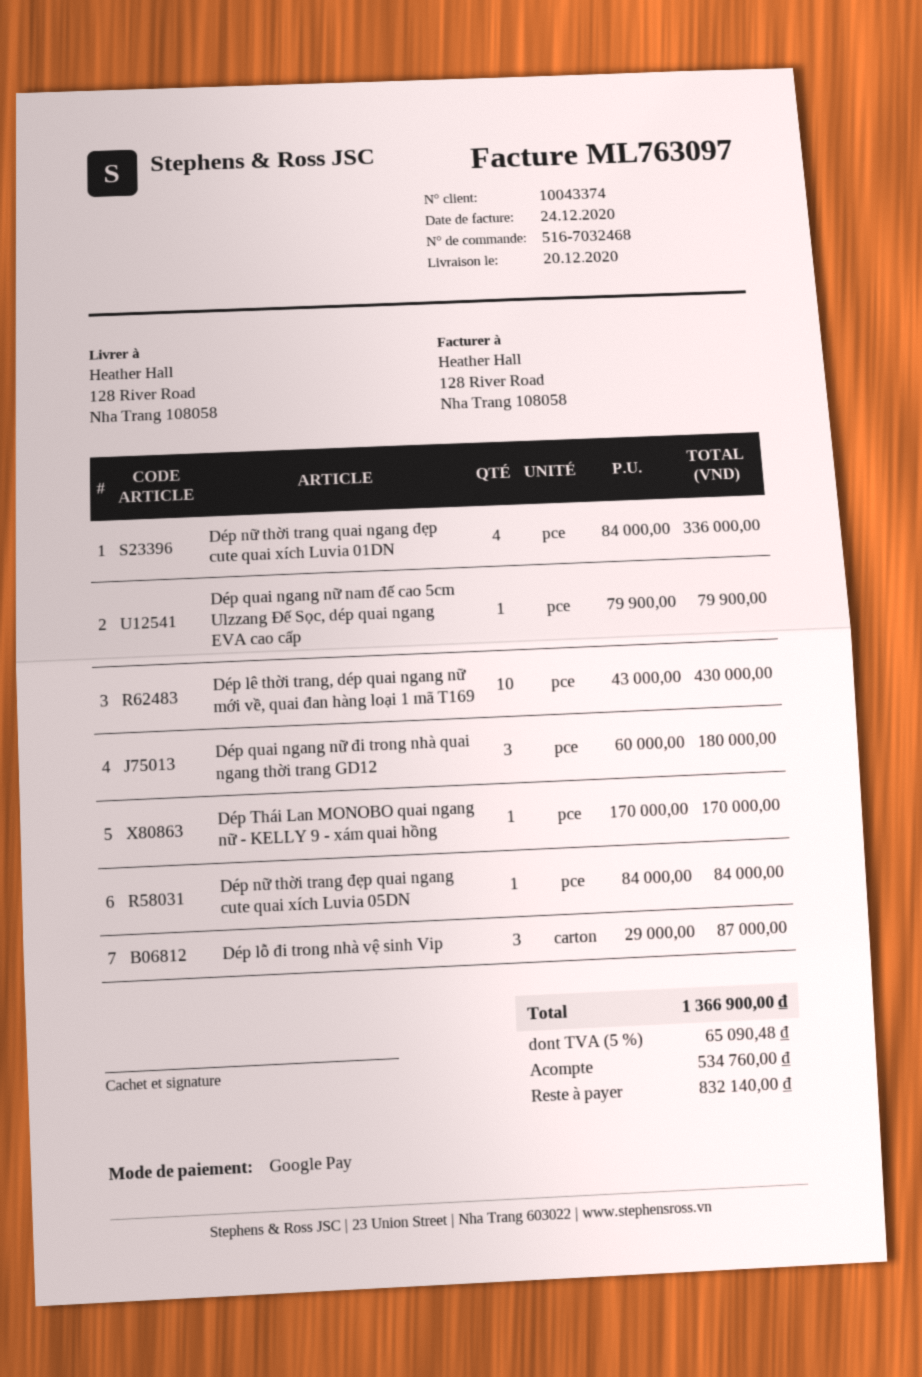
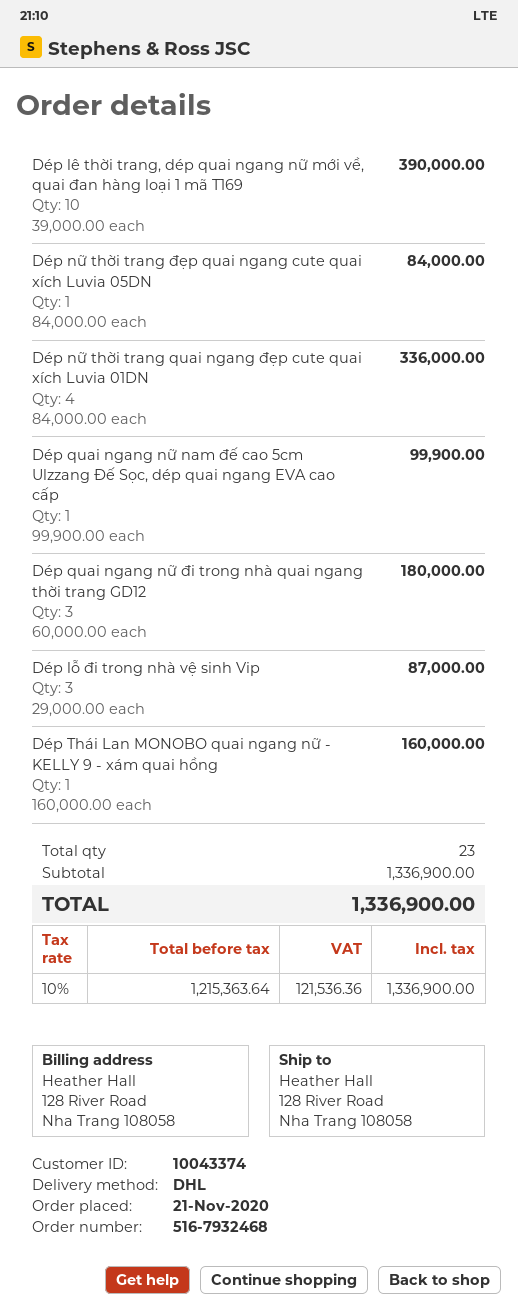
order number: 516-7032468 -> 516-7932468
Dép quai ngang nữ nam đế cao 5cm Ulzzang Đế Sọc, dép quai ngang EVA cao cấp: 1 x 79900.00 = 79900.00 -> 1 x 99900.00 = 99900.00
Dép lê thời trang, dép quai ngang nữ mới về, quai đan hàng loại 1 mã T169: 10 x 43000.00 = 430000.00 -> 10 x 39000.00 = 390000.00
Dép Thái Lan MONOBO quai ngang nữ - KELLY 9 - xám quai hồng: 1 x 170000.00 = 170000.00 -> 1 x 160000.00 = 160000.00
tax: 5% = 65090.48 -> 10% = 121536.36
total: 1366900.00 -> 1336900.00

